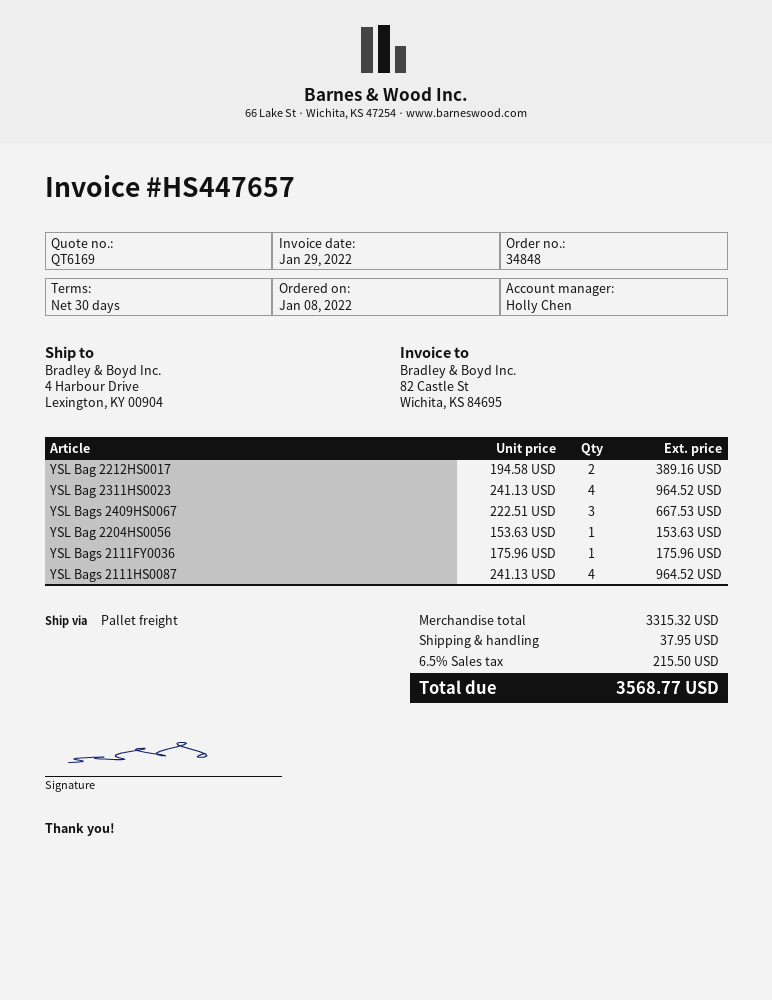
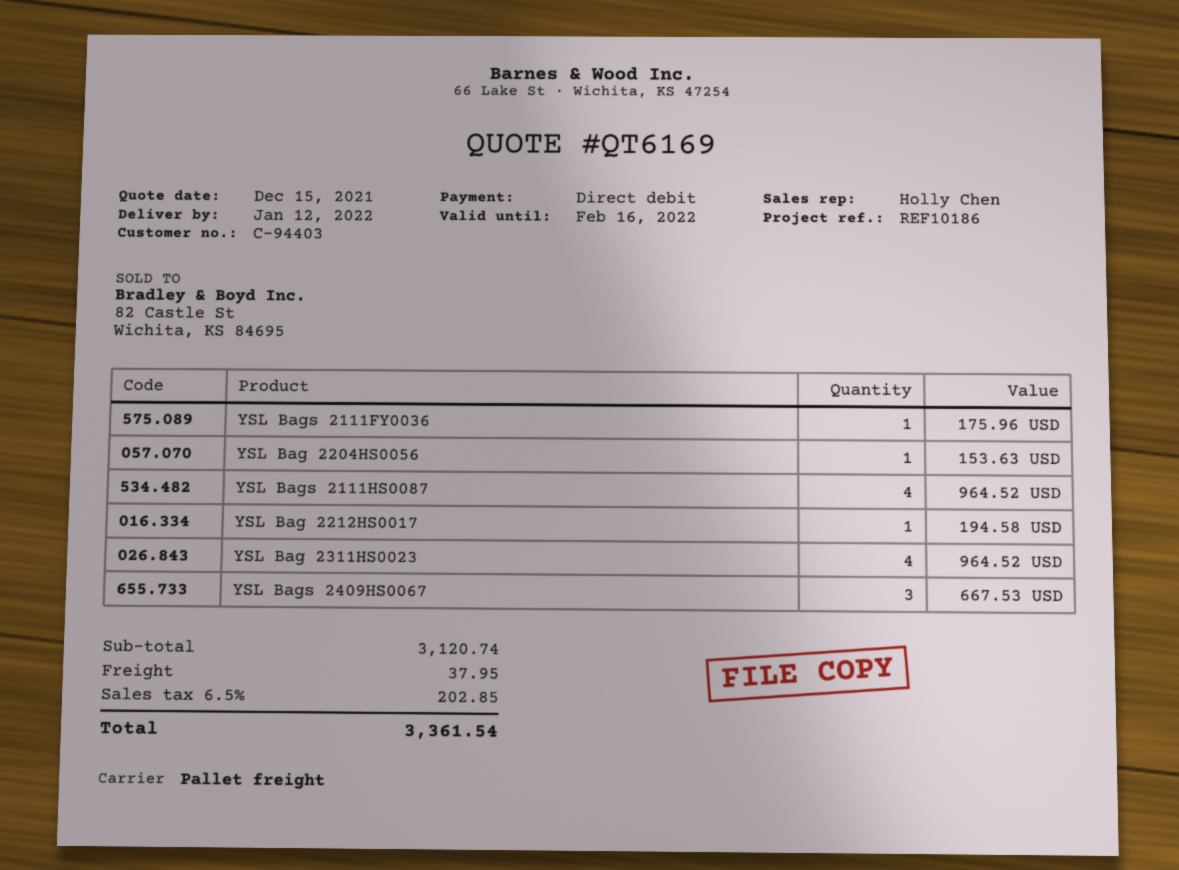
YSL Bag 2212HS0017: 2 for 389.16 -> 1 for 194.58
subtotal: 3315.32 -> 3120.74
tax: 6.5% = 215.50 -> 6.5% = 202.85
total: 3568.77 -> 3361.54

